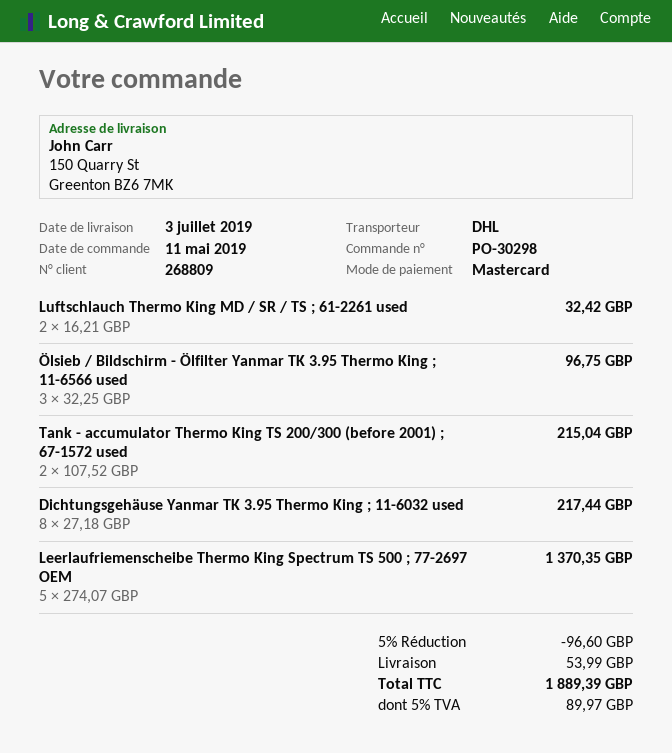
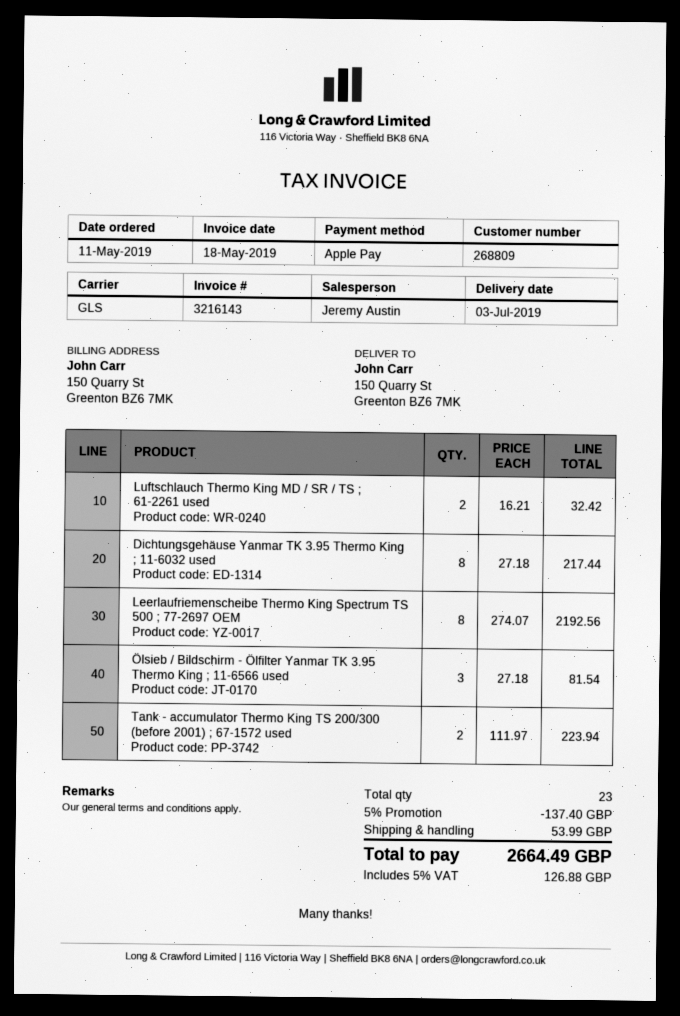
payment method: Mastercard -> Apple Pay
shipping method: DHL -> GLS
Ölsieb / Bildschirm - Ölfilter Yanmar TK 3.95 Thermo King ; 11-6566 used: 3 x 32.25 = 96.75 -> 3 x 27.18 = 81.54
Tank - accumulator Thermo King TS 200/300 (before 2001) ; 67-1572 used: 2 x 107.52 = 215.04 -> 2 x 111.97 = 223.94
Leerlaufriemenscheibe Thermo King Spectrum TS 500 ; 77-2697 OEM: 5 x 274.07 = 1370.35 -> 8 x 274.07 = 2192.56
discount: 5% = 96.60 -> 5% = 137.40
tax: 5% = 89.97 -> 5% = 126.88
total: 1889.39 -> 2664.49

